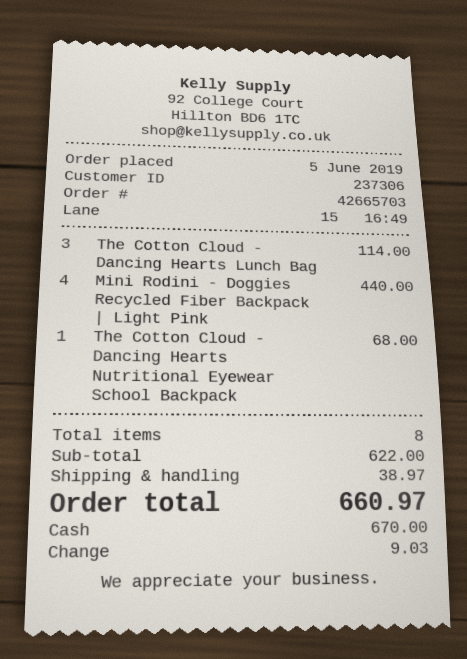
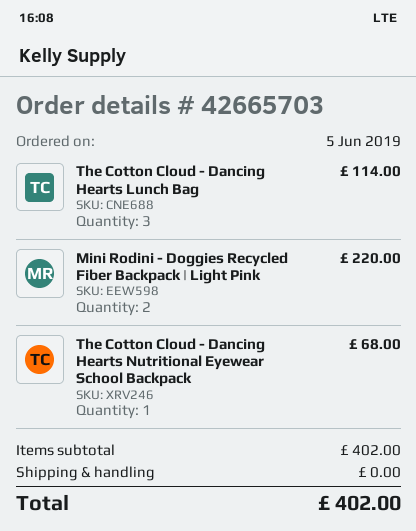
Mini Rodini - Doggies Recycled Fiber Backpack | Light Pink: 4 for 440.00 -> 2 for 220.00
subtotal: 622.00 -> 402.00
shipping: 38.97 -> 0.00
total: 660.97 -> 402.00

